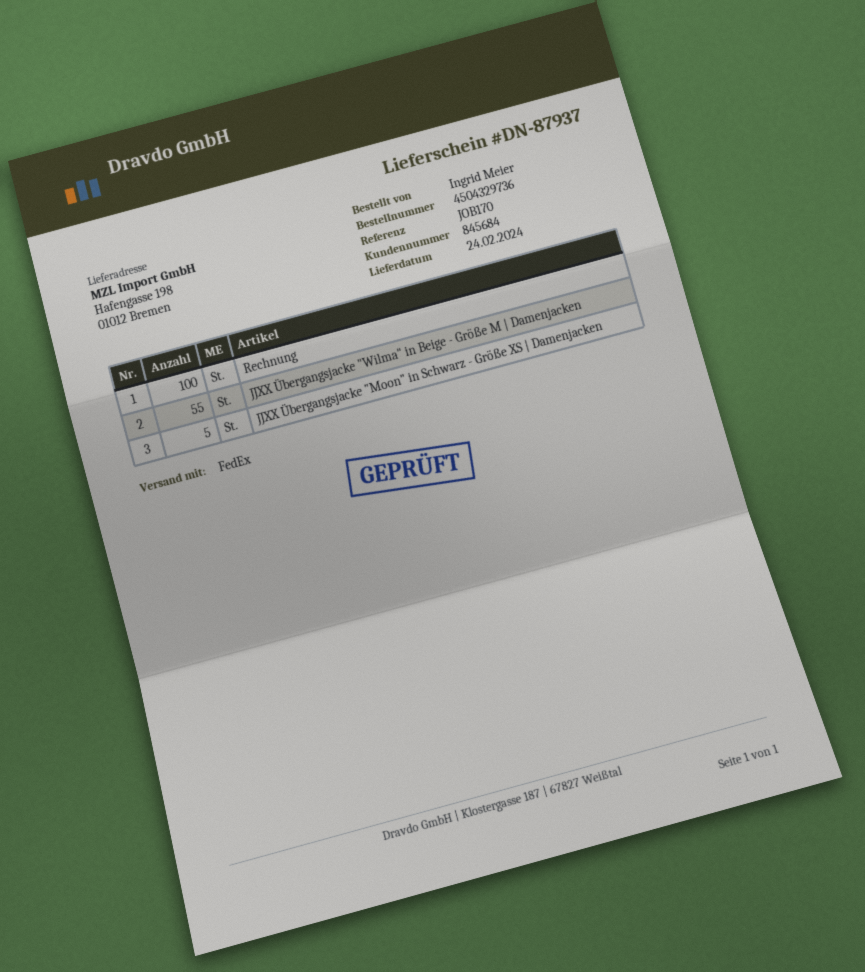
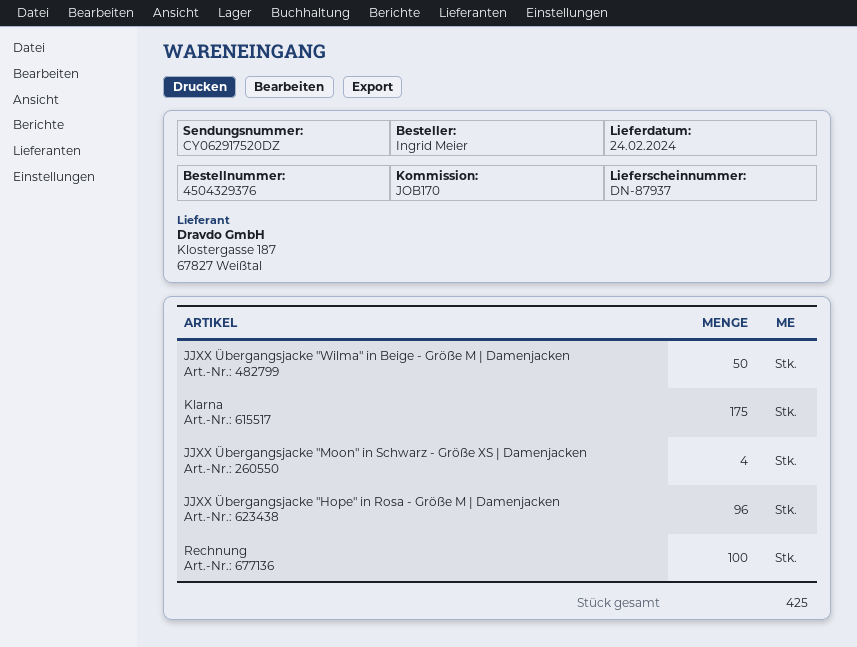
order number: 4504329736 -> 4504329376
JJXX Übergangsjacke "Wilma" in Beige - Größe M | Damenjacken: 55 -> 50
JJXX Übergangsjacke "Moon" in Schwarz - Größe XS | Damenjacken: 5 -> 4
Klarna: none -> 175
JJXX Übergangsjacke "Hope" in Rosa - Größe M | Damenjacken: none -> 96

